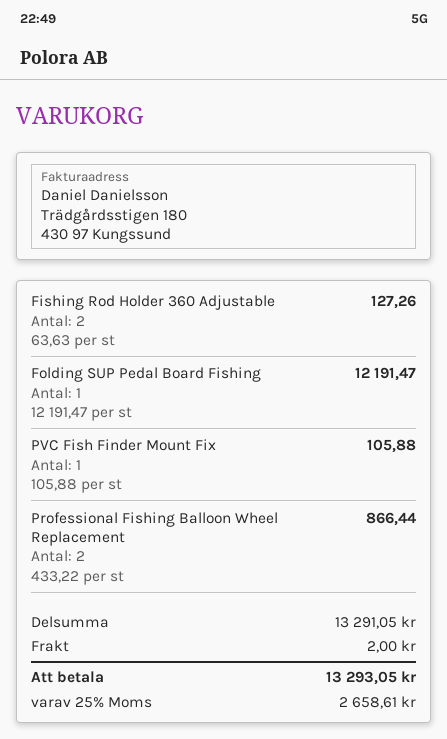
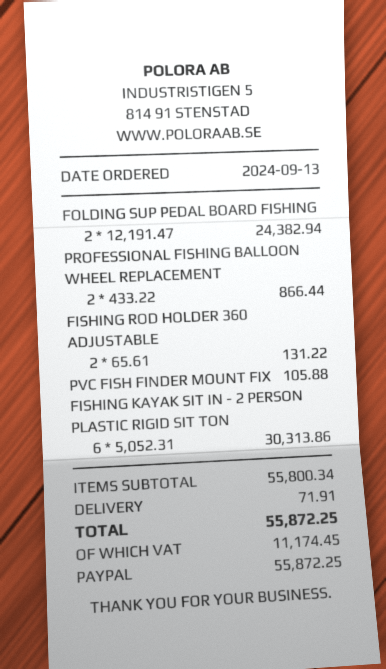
Fishing Rod Holder 360 Adjustable: 2 x 63.63 = 127.26 -> 2 x 65.61 = 131.22
Folding SUP Pedal Board Fishing: 1 x 12191.47 = 12191.47 -> 2 x 12191.47 = 24382.94
FISHING KAYAK SIT IN - 2 PERSON PLASTIC RIGID SIT TON: none -> 6 x 5052.31 = 30313.86
subtotal: 13291.05 -> 55800.34
shipping: 2.00 -> 71.91
tax: 2658.61 -> 11174.45
total: 13293.05 -> 55872.25

